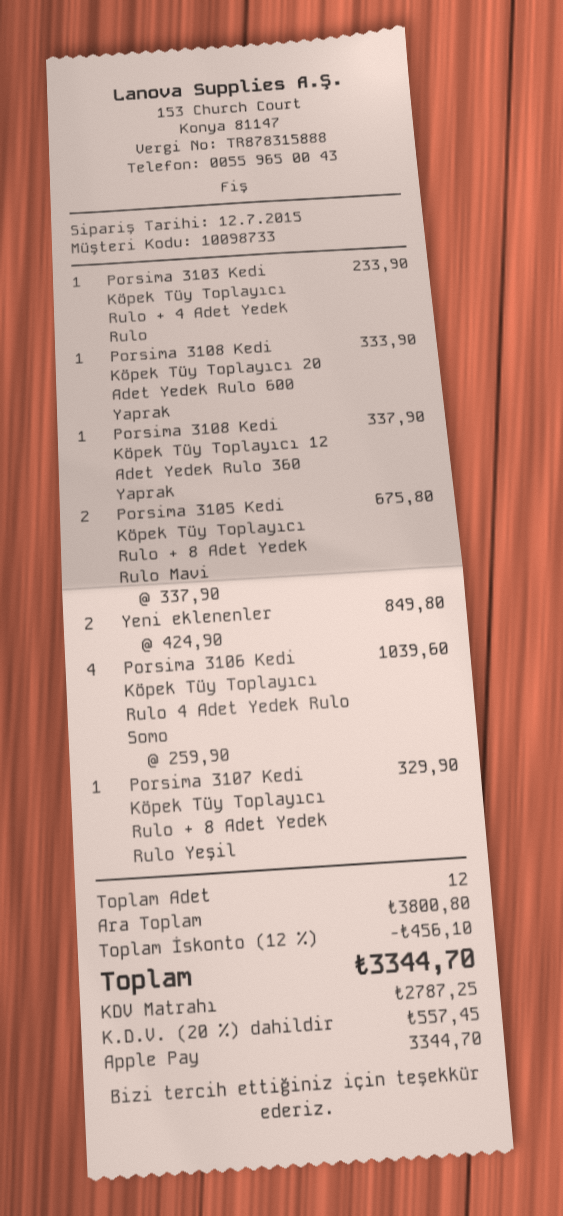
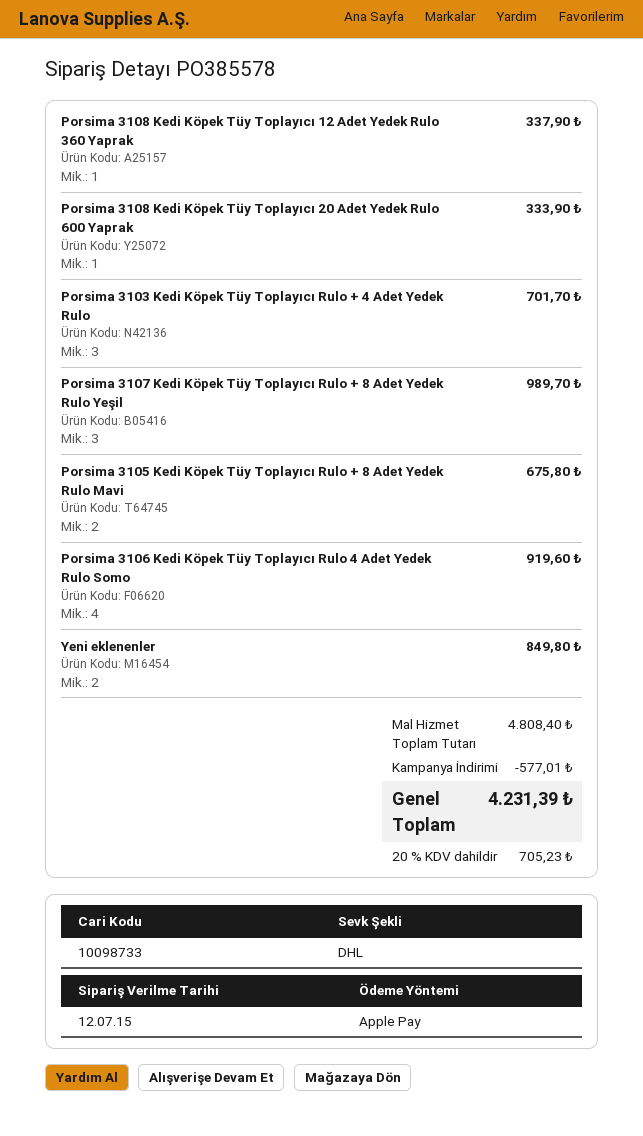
Porsima 3103 Kedi Köpek Tüy Toplayıcı Rulo + 4 Adet Yedek Rulo: 1 for 233.90 -> 3 for 701.70
Porsima 3106 Kedi Köpek Tüy Toplayıcı Rulo 4 Adet Yedek Rulo Somo: 4 for 1039.60 -> 4 for 919.60
Porsima 3107 Kedi Köpek Tüy Toplayıcı Rulo + 8 Adet Yedek Rulo Yeşil: 1 for 329.90 -> 3 for 989.70
subtotal: 3800.80 -> 4808.40
discount: 456.10 -> 577.01
tax: 20% = 557.45 -> 20% = 705.23
total: 3344.70 -> 4231.39

